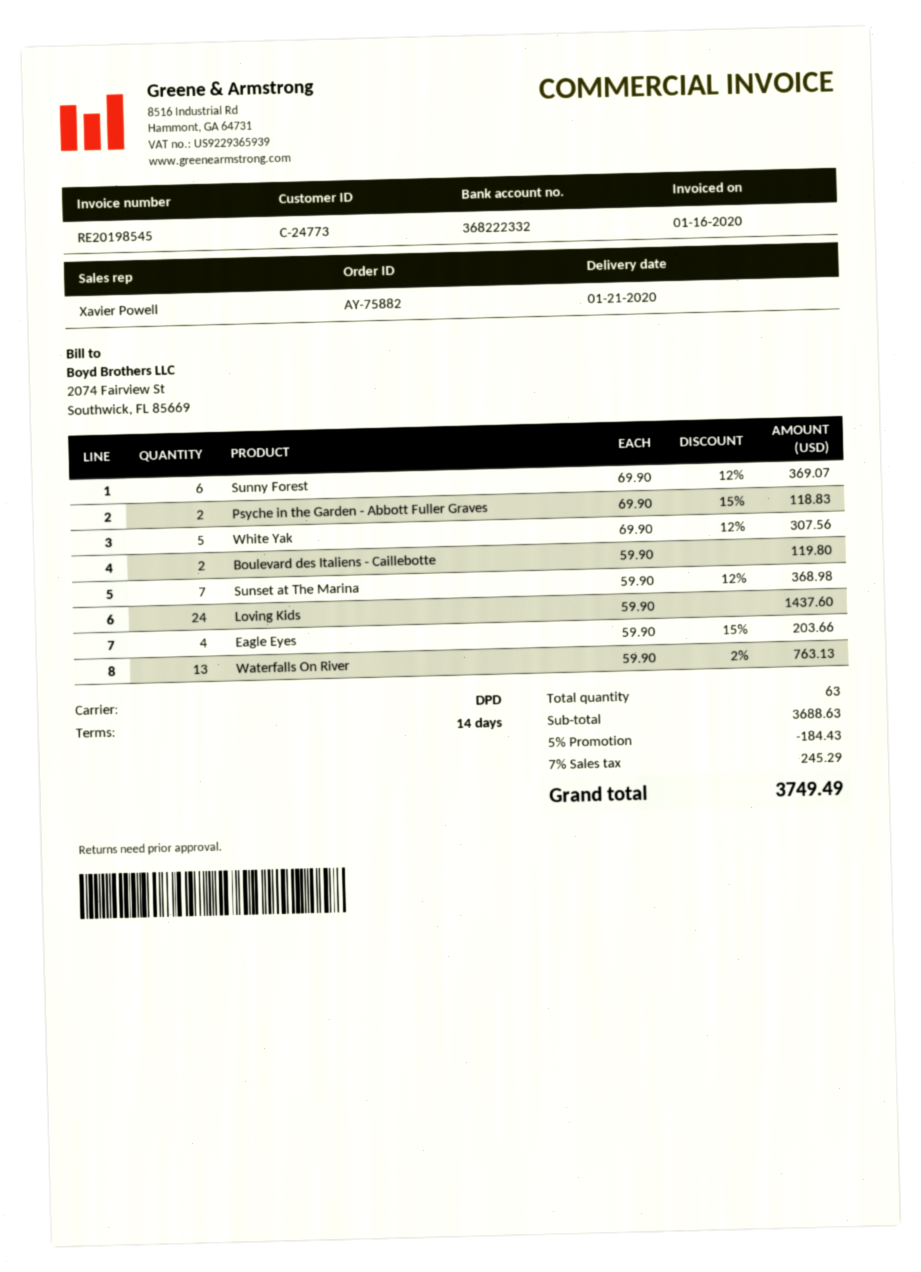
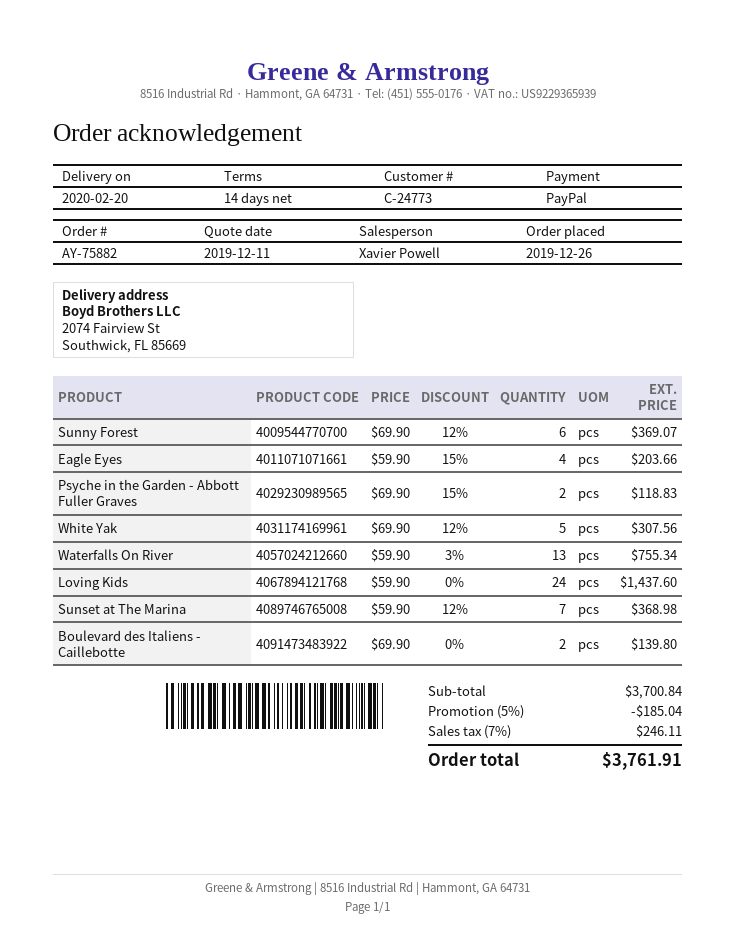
delivery date: 2020-01-21 -> 2020-02-20
Boulevard des Italiens - Caillebotte: 2 x 59.90 = 119.80 -> 2 x 69.90 = 139.80
Waterfalls On River: 13 x 59.90 - 2% = 763.13 -> 13 x 59.90 - 3% = 755.34
subtotal: 3688.63 -> 3700.84
discount: 5% = 184.43 -> 5% = 185.04
tax: 7% = 245.29 -> 7% = 246.11
total: 3749.49 -> 3761.91

